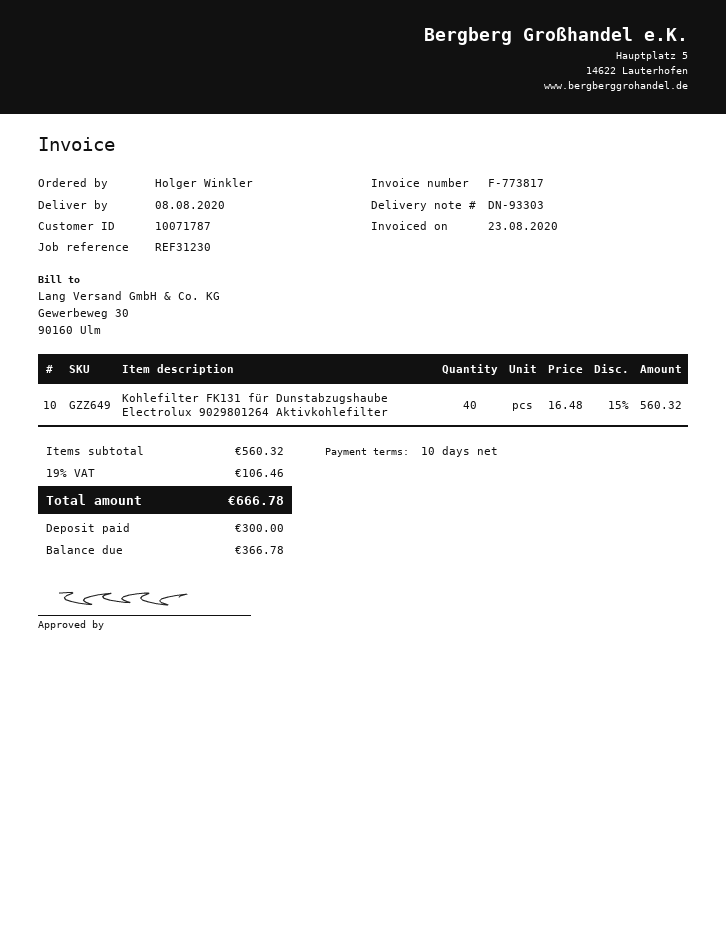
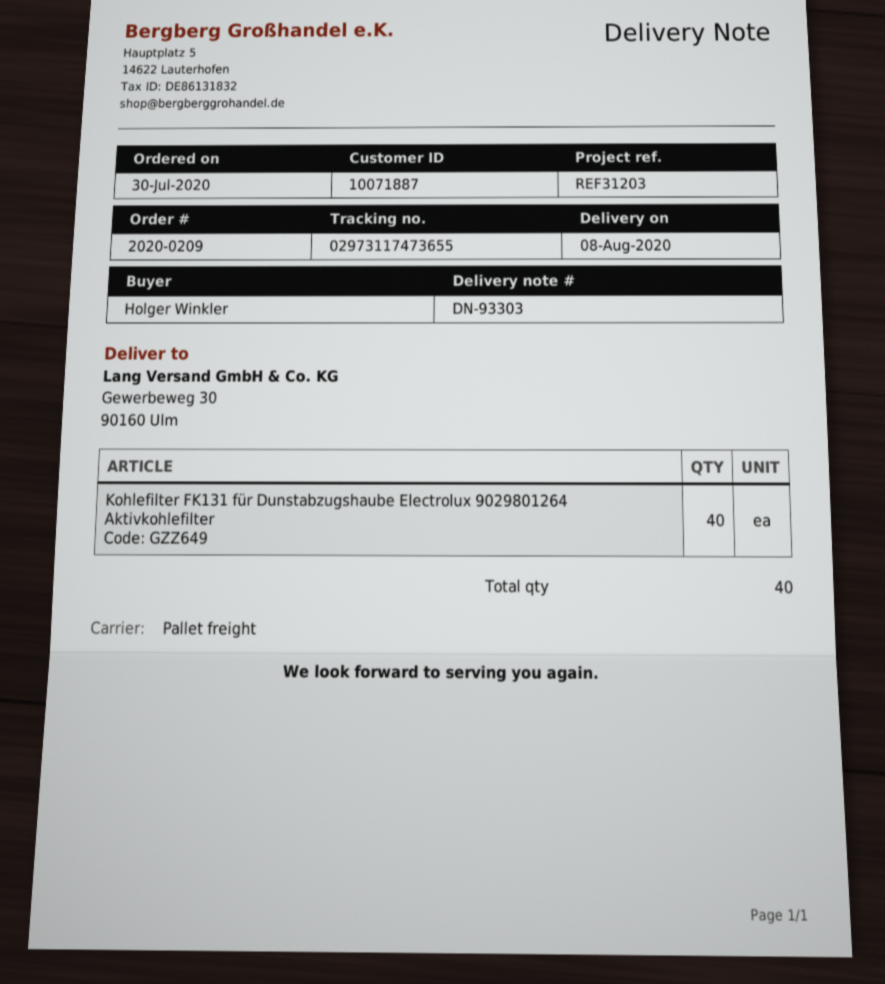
customer number: 10071787 -> 10071887
reference: REF31230 -> REF31203

